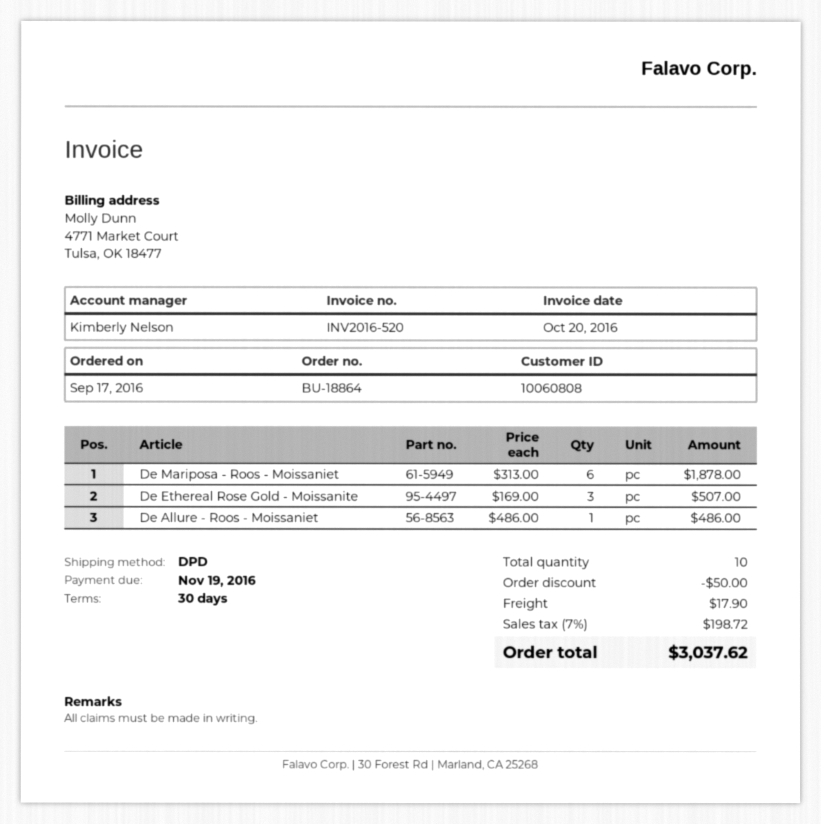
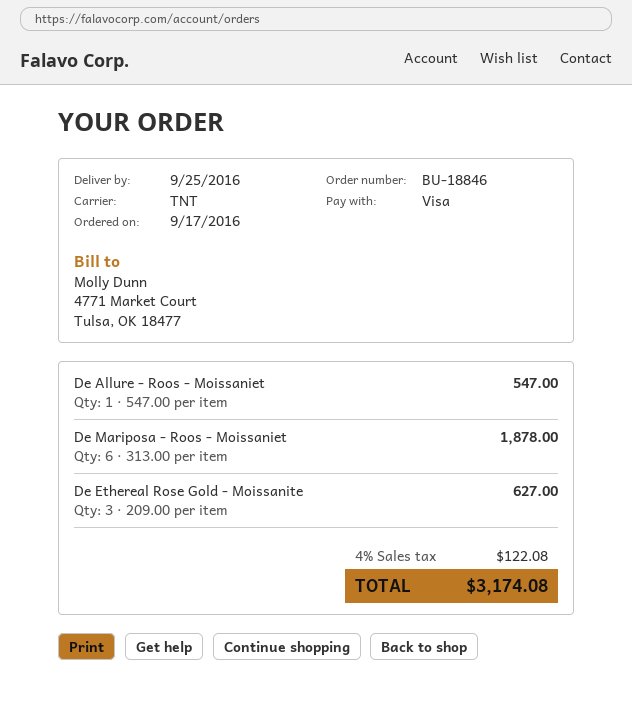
order number: BU-18864 -> BU-18846
shipping method: DPD -> TNT
De Ethereal Rose Gold - Moissanite: 3 x 169.00 = 507.00 -> 3 x 209.00 = 627.00
De Allure - Roos - Moissaniet: 1 x 486.00 = 486.00 -> 1 x 547.00 = 547.00
discount: 50.00 -> none
shipping: 17.90 -> none
tax: 7% = 198.72 -> 4% = 122.08
total: 3037.62 -> 3174.08

